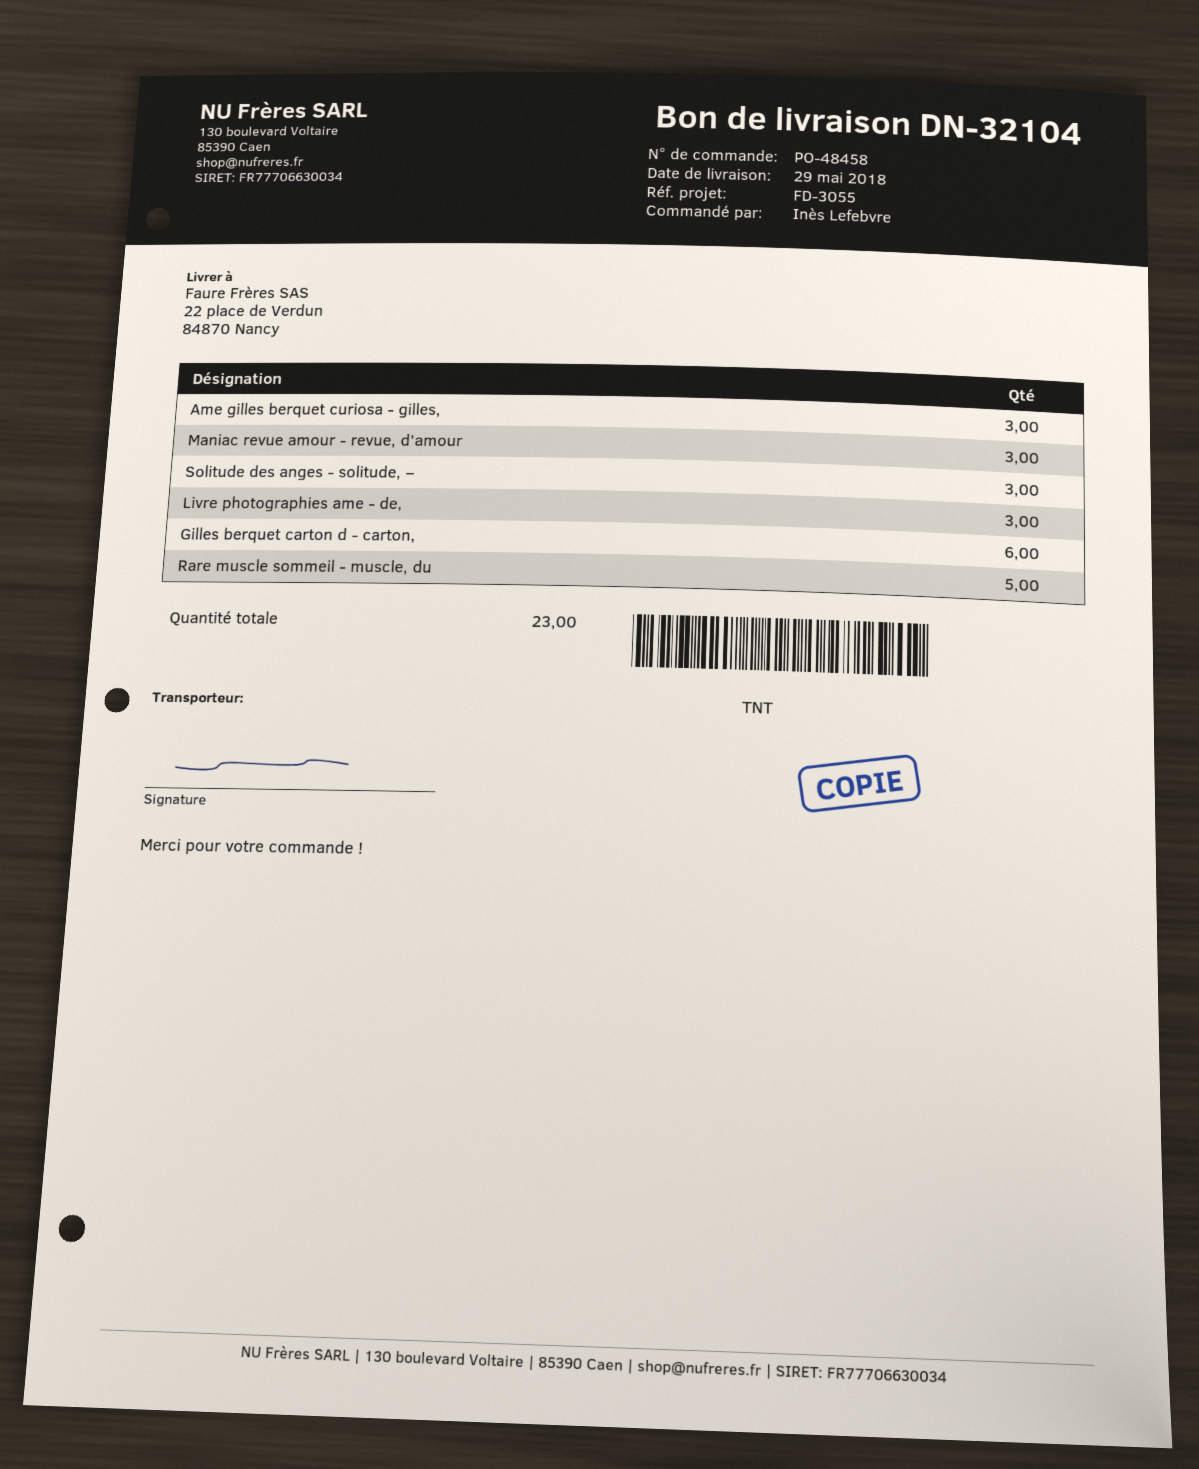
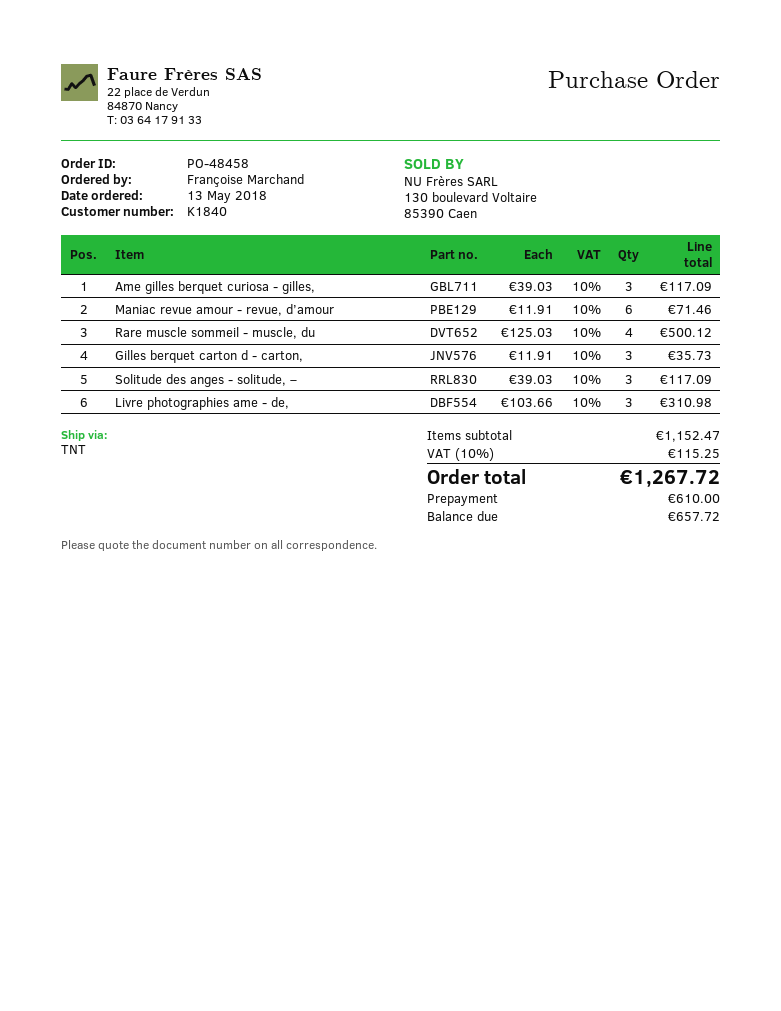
ordered by: Inès Lefebvre -> Françoise Marchand
Maniac revue amour - revue, d’amour: 3 -> 6
Gilles berquet carton d - carton,: 6 -> 3
Rare muscle sommeil - muscle, du: 5 -> 4

